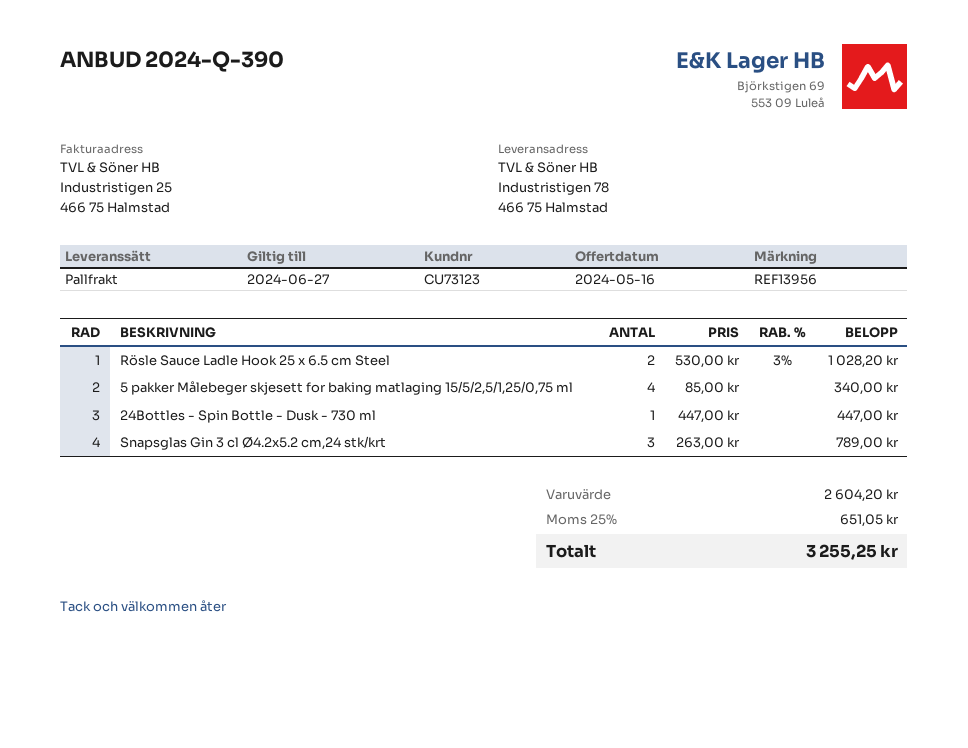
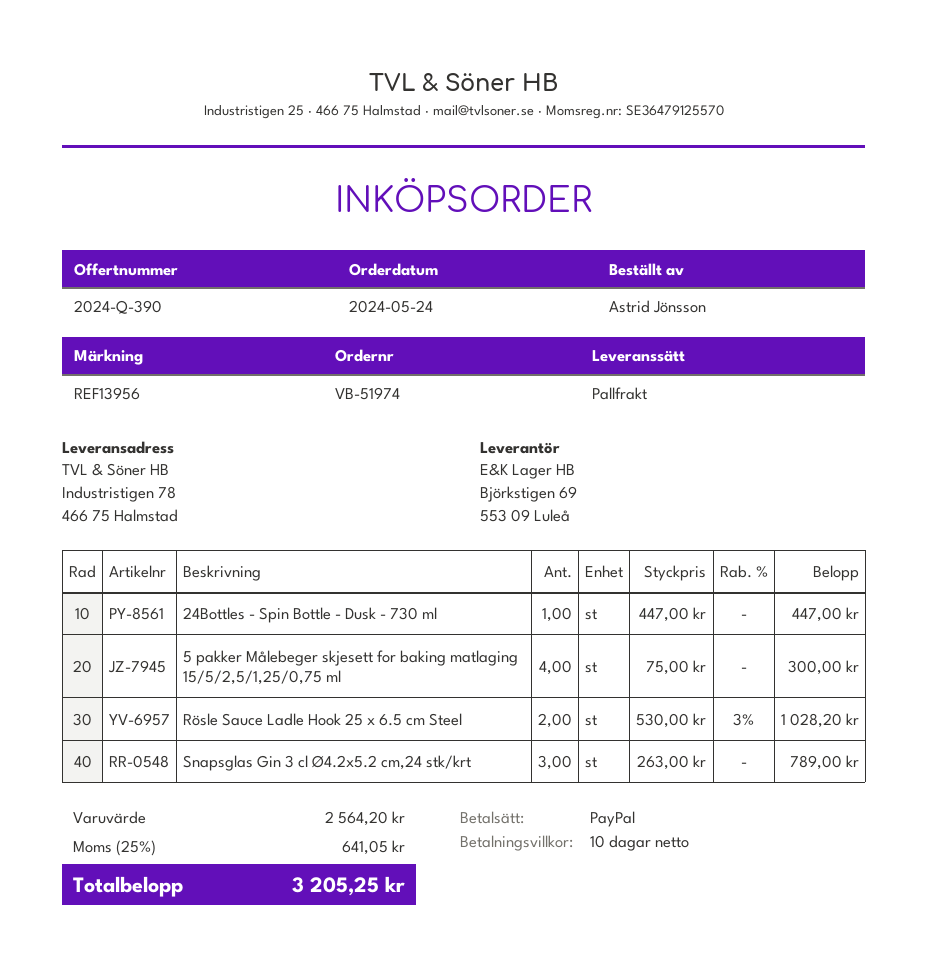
5 pakker Målebeger skjesett for baking matlaging 15/5/2,5/1,25/0,75 ml: 4 x 85.00 = 340.00 -> 4 x 75.00 = 300.00
subtotal: 2604.20 -> 2564.20
tax: 25% = 651.05 -> 25% = 641.05
total: 3255.25 -> 3205.25

